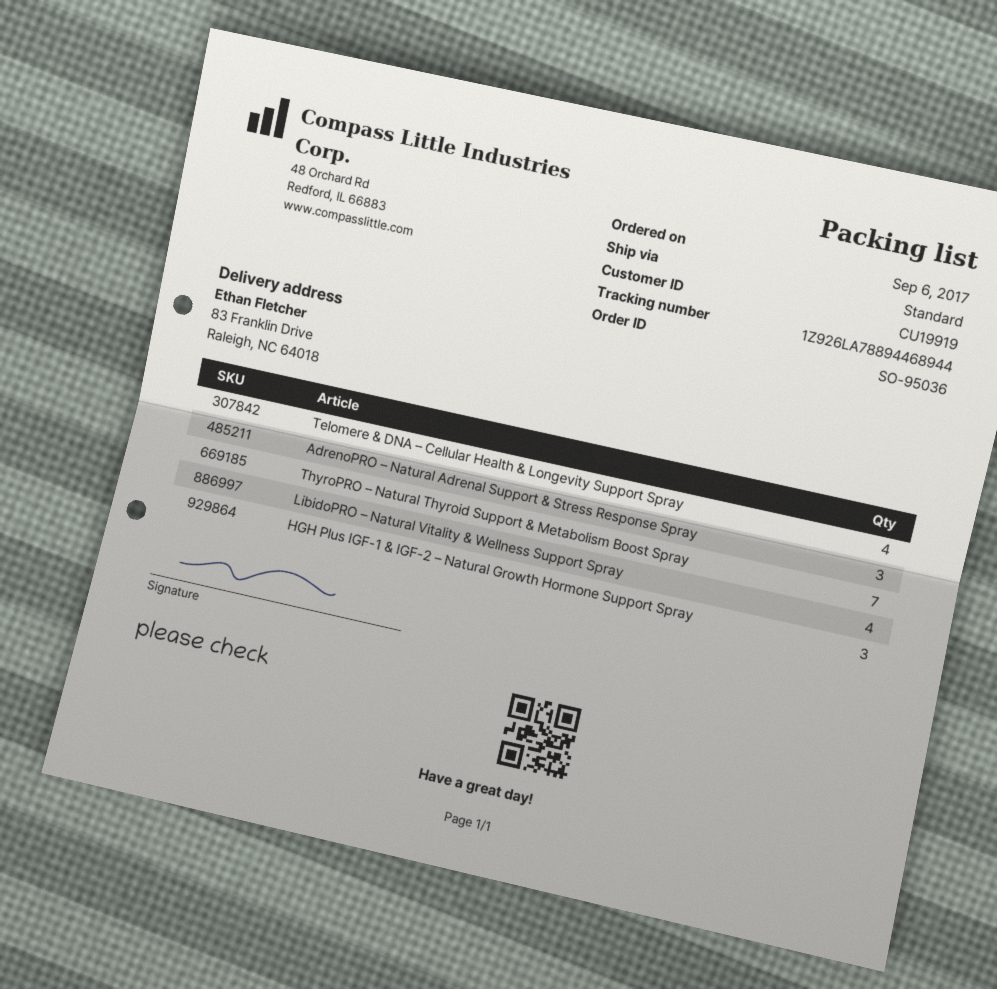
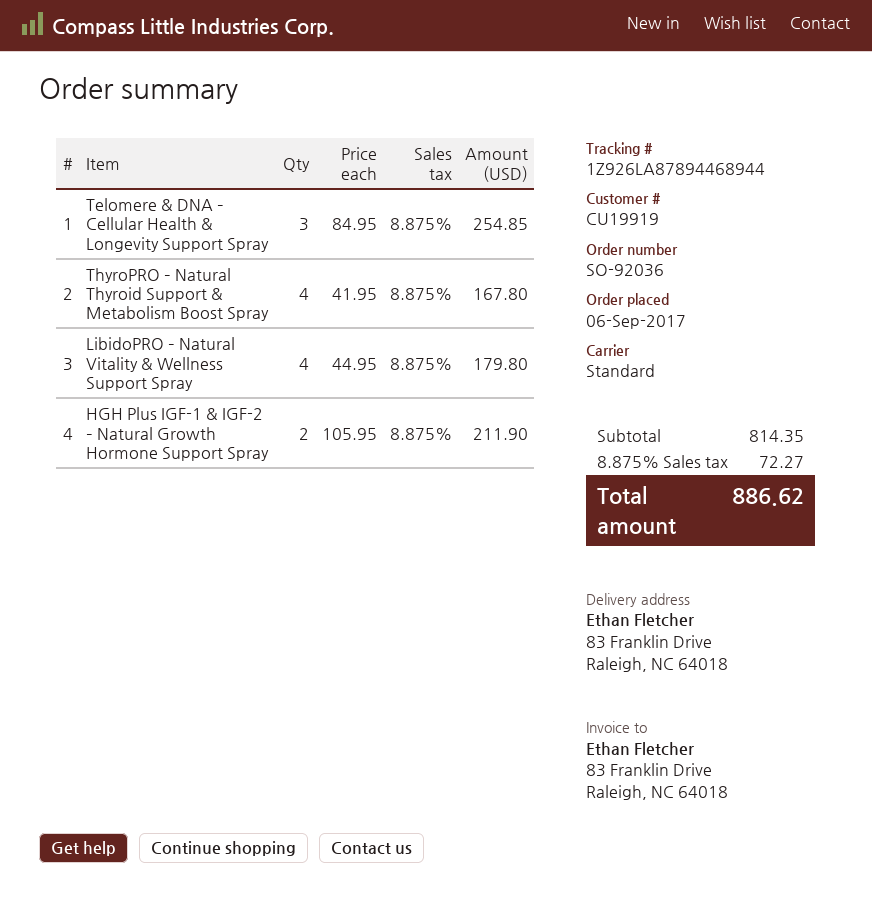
order number: SO-95036 -> SO-92036
tracking number: 1Z926LA78894468944 -> 1Z926LA87894468944
Telomere & DNA – Cellular Health & Longevity Support Spray: 4 -> 3
AdrenoPRO – Natural Adrenal Support & Stress Response Spray: 3 -> none
ThyroPRO – Natural Thyroid Support & Metabolism Boost Spray: 7 -> 4
HGH Plus IGF-1 & IGF-2 – Natural Growth Hormone Support Spray: 3 -> 2

